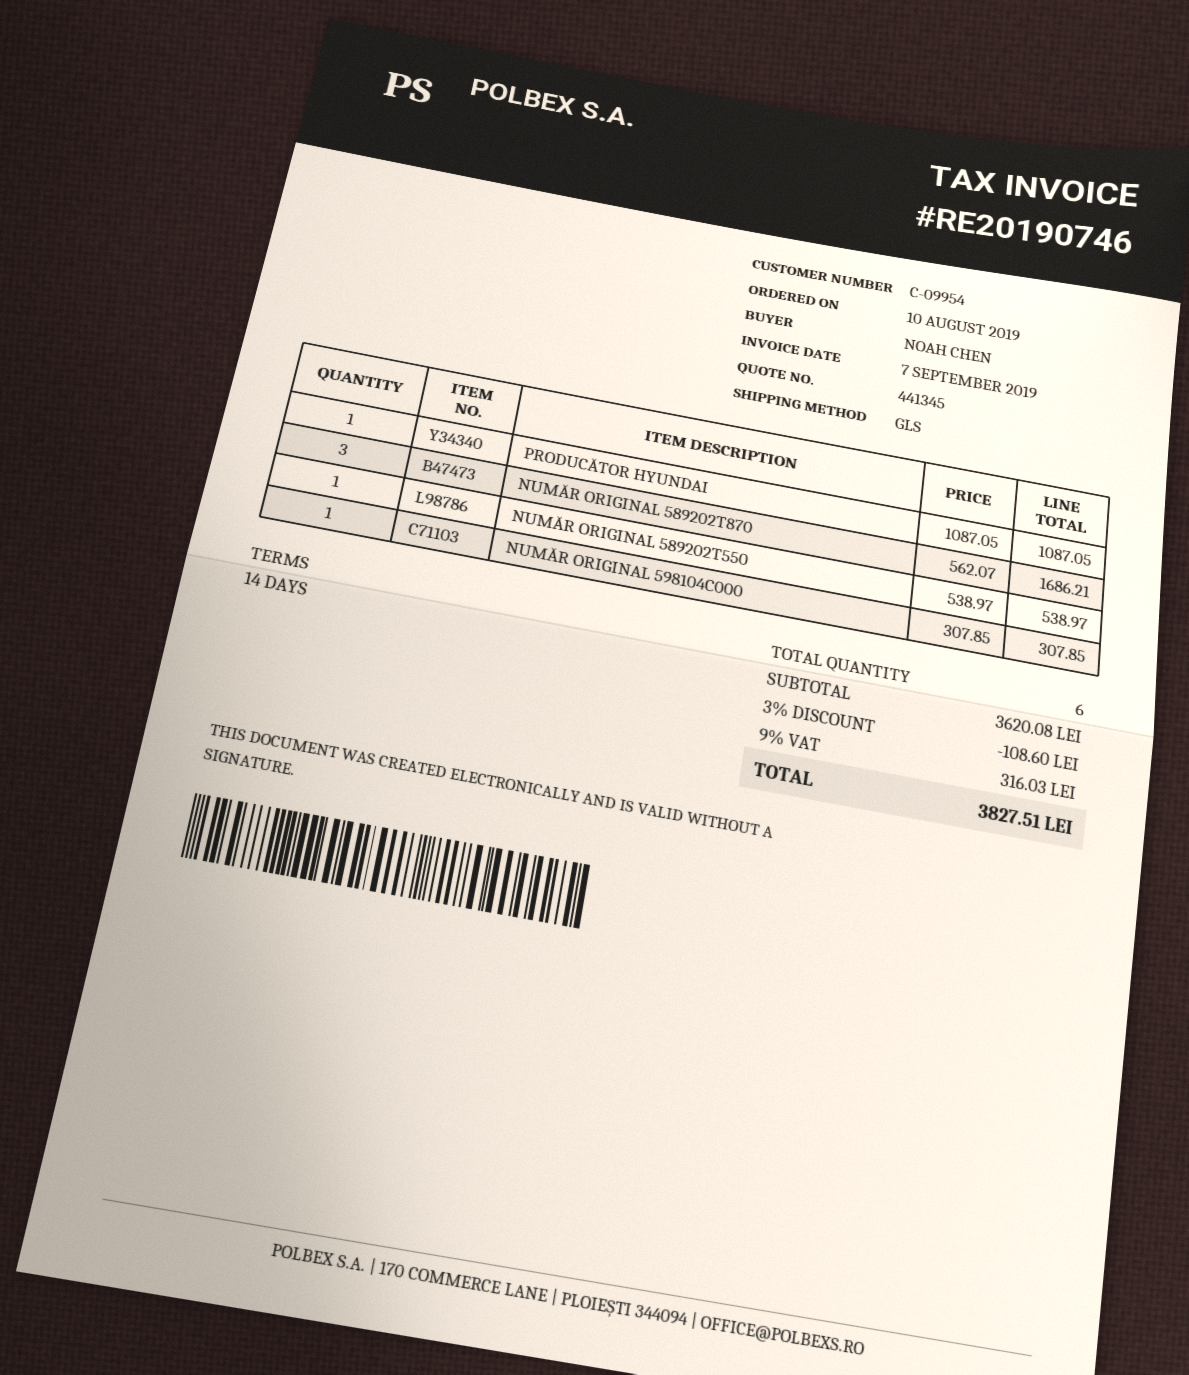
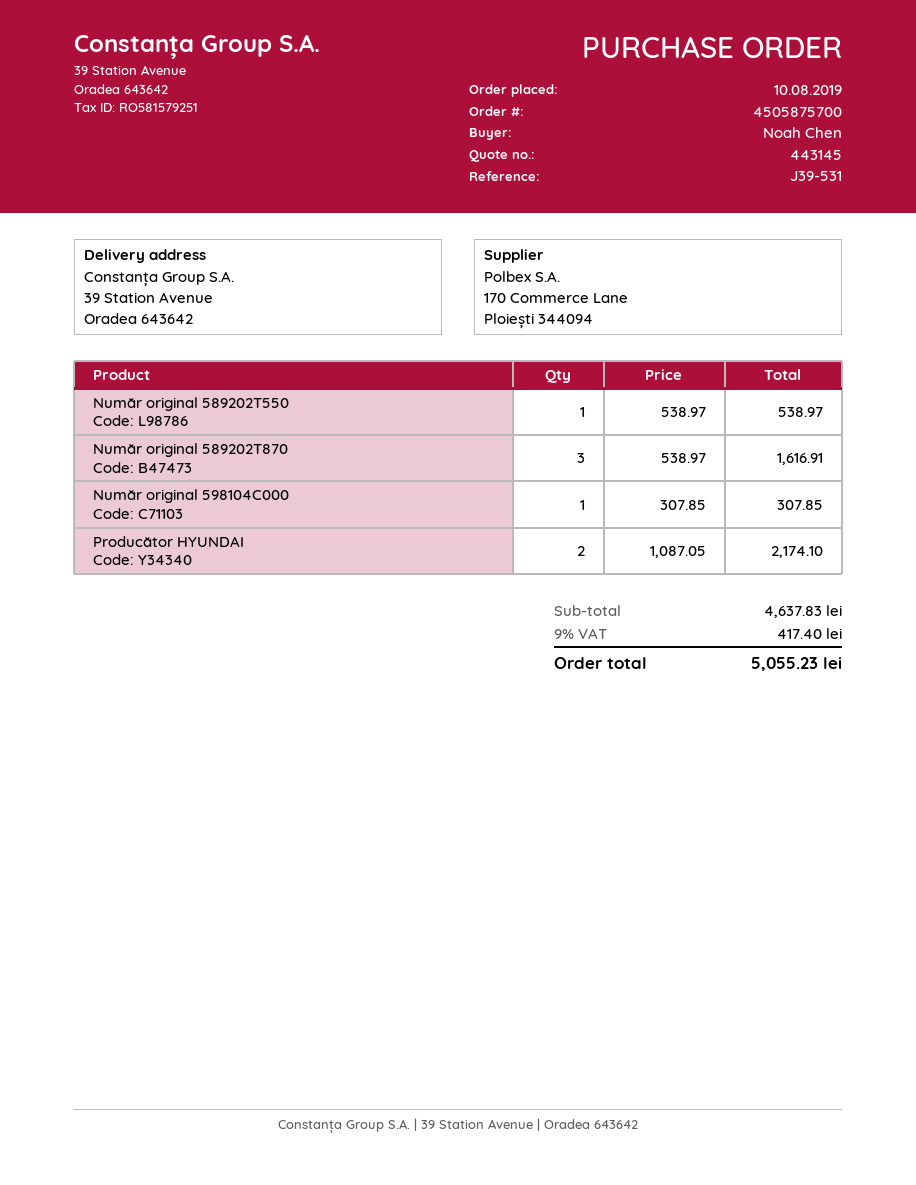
quote number: 441345 -> 443145
PRODUCĂTOR HYUNDAI: 1 x 1087.05 = 1087.05 -> 2 x 1087.05 = 2174.10
NUMĂR ORIGINAL 589202T870: 3 x 562.07 = 1686.21 -> 3 x 538.97 = 1616.91
subtotal: 3620.08 -> 4637.83
discount: 3% = 108.60 -> none
tax: 9% = 316.03 -> 9% = 417.40
total: 3827.51 -> 5055.23

